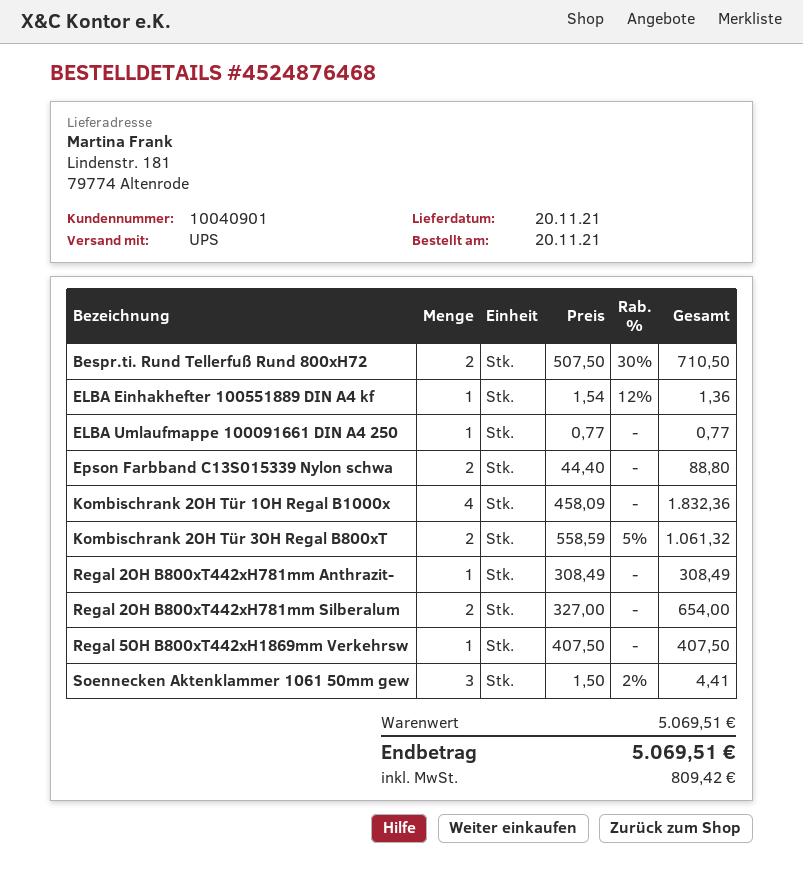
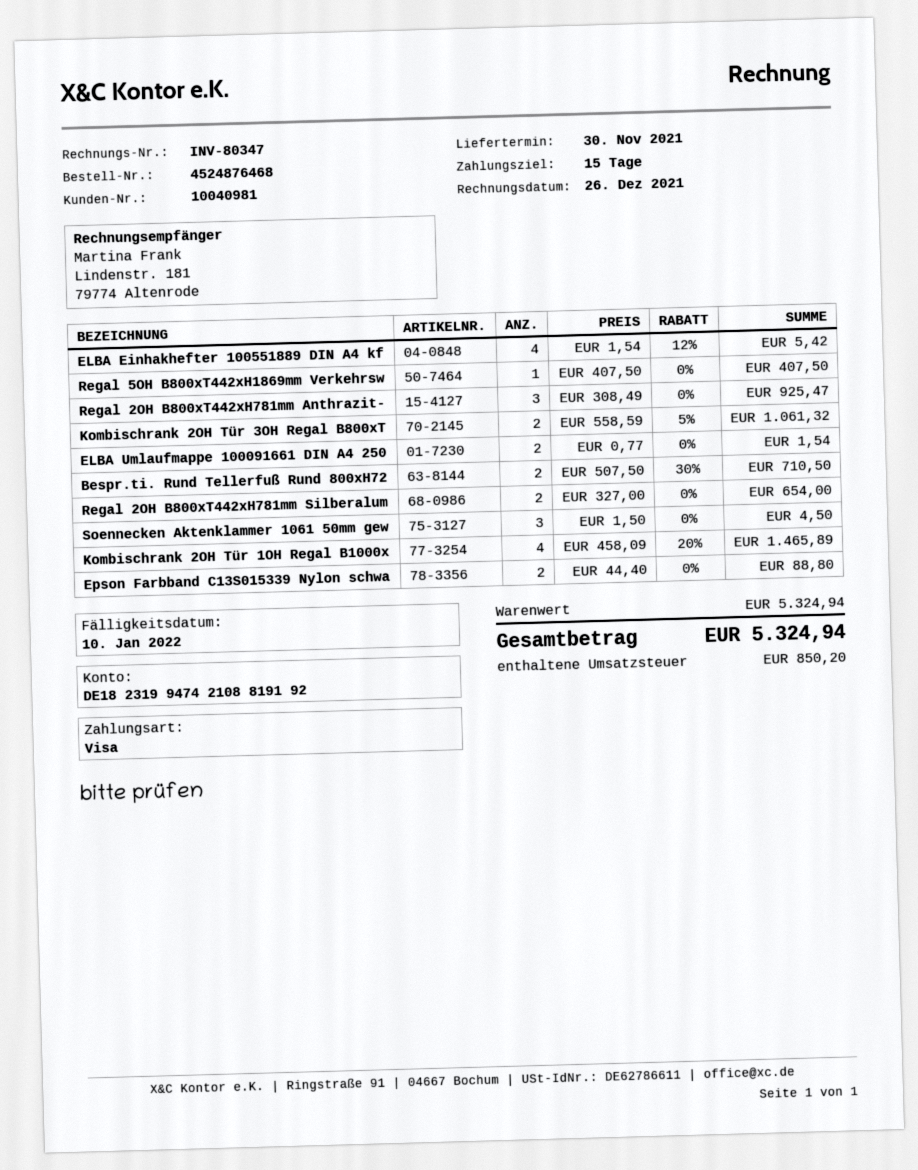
delivery date: 2021-11-20 -> 2021-11-30
customer number: 10040901 -> 10040981
ELBA Einhakhefter 100551889 DIN A4 kf: 1 x 1.54 - 12% = 1.36 -> 4 x 1.54 - 12% = 5.42
ELBA Umlaufmappe 100091661 DIN A4 250: 1 x 0.77 = 0.77 -> 2 x 0.77 = 1.54
Kombischrank 2OH Tür 1OH Regal B1000x: 4 x 458.09 = 1832.36 -> 4 x 458.09 - 20% = 1465.89
Regal 2OH B800xT442xH781mm Anthrazit-: 1 x 308.49 = 308.49 -> 3 x 308.49 = 925.47
Soennecken Aktenklammer 1061 50mm gew: 3 x 1.50 - 2% = 4.41 -> 3 x 1.50 = 4.50
subtotal: 5069.51 -> 5324.94
tax: 809.42 -> 850.20
total: 5069.51 -> 5324.94

